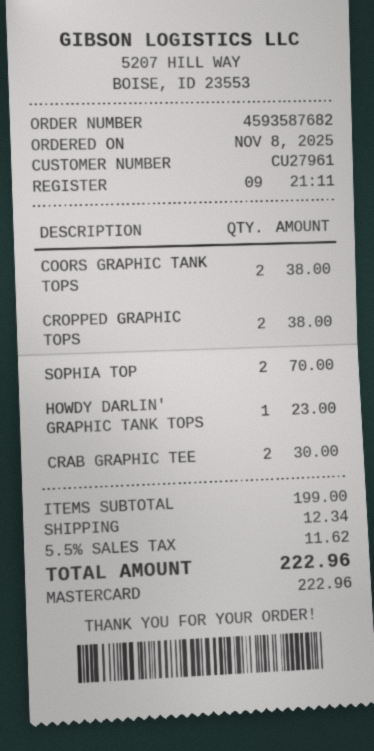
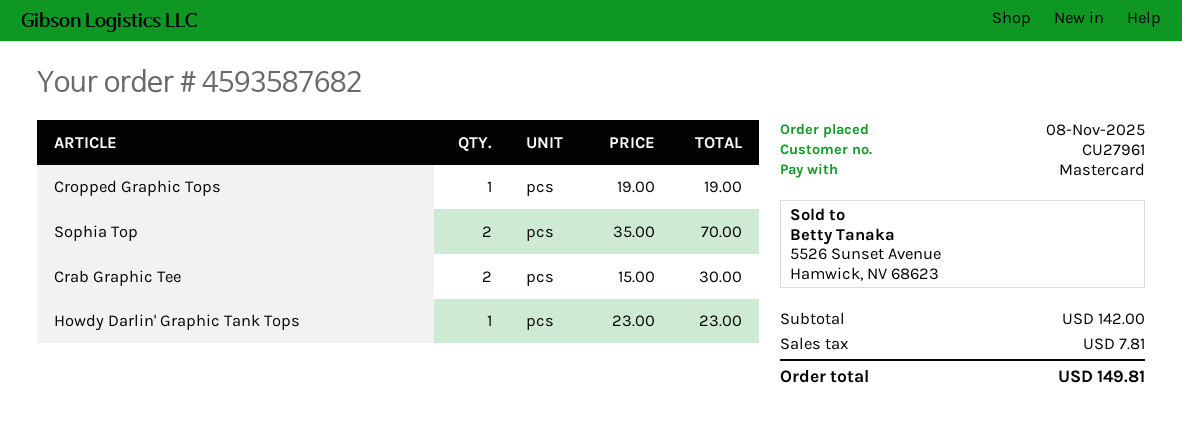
COORS GRAPHIC TANK TOPS: 2 for 38.00 -> none
CROPPED GRAPHIC TOPS: 2 for 38.00 -> 1 for 19.00
subtotal: 199.00 -> 142.00
shipping: 12.34 -> none
tax: 11.62 -> 7.81
total: 222.96 -> 149.81

